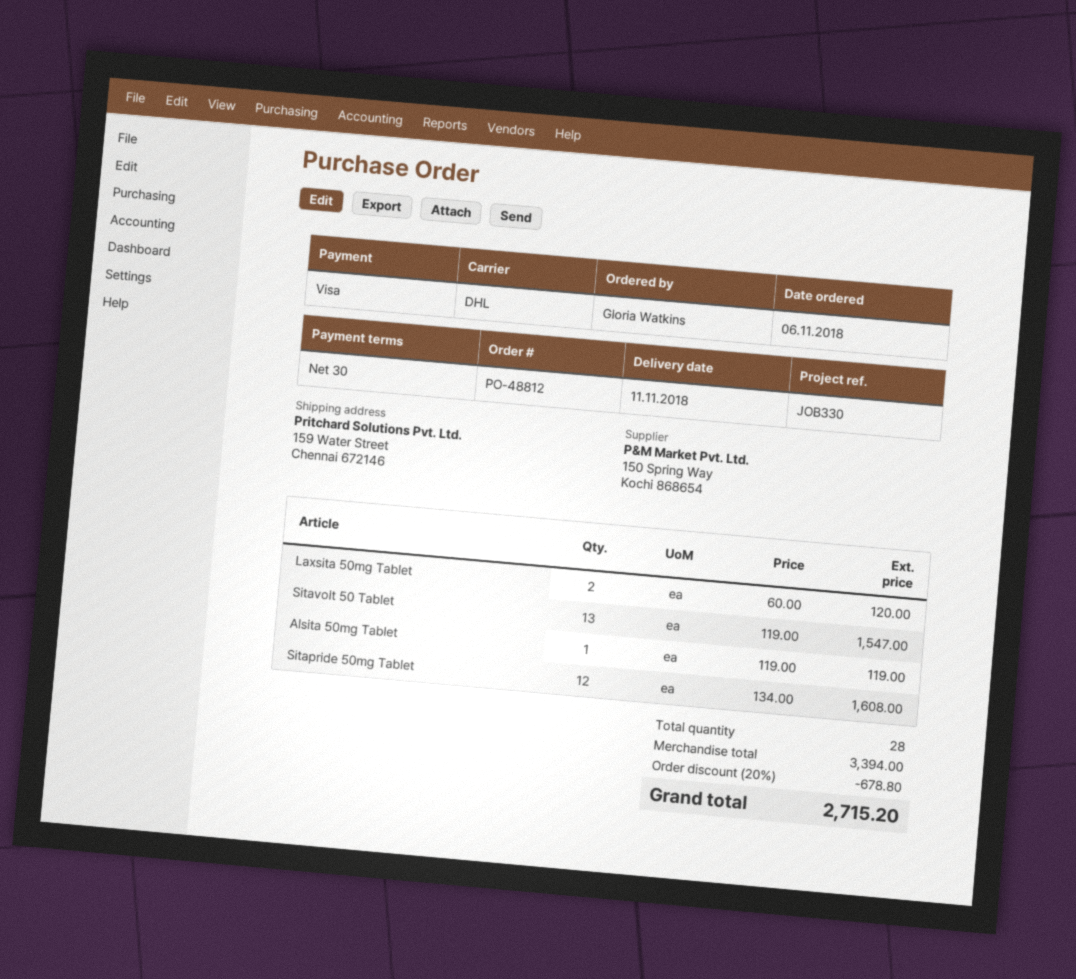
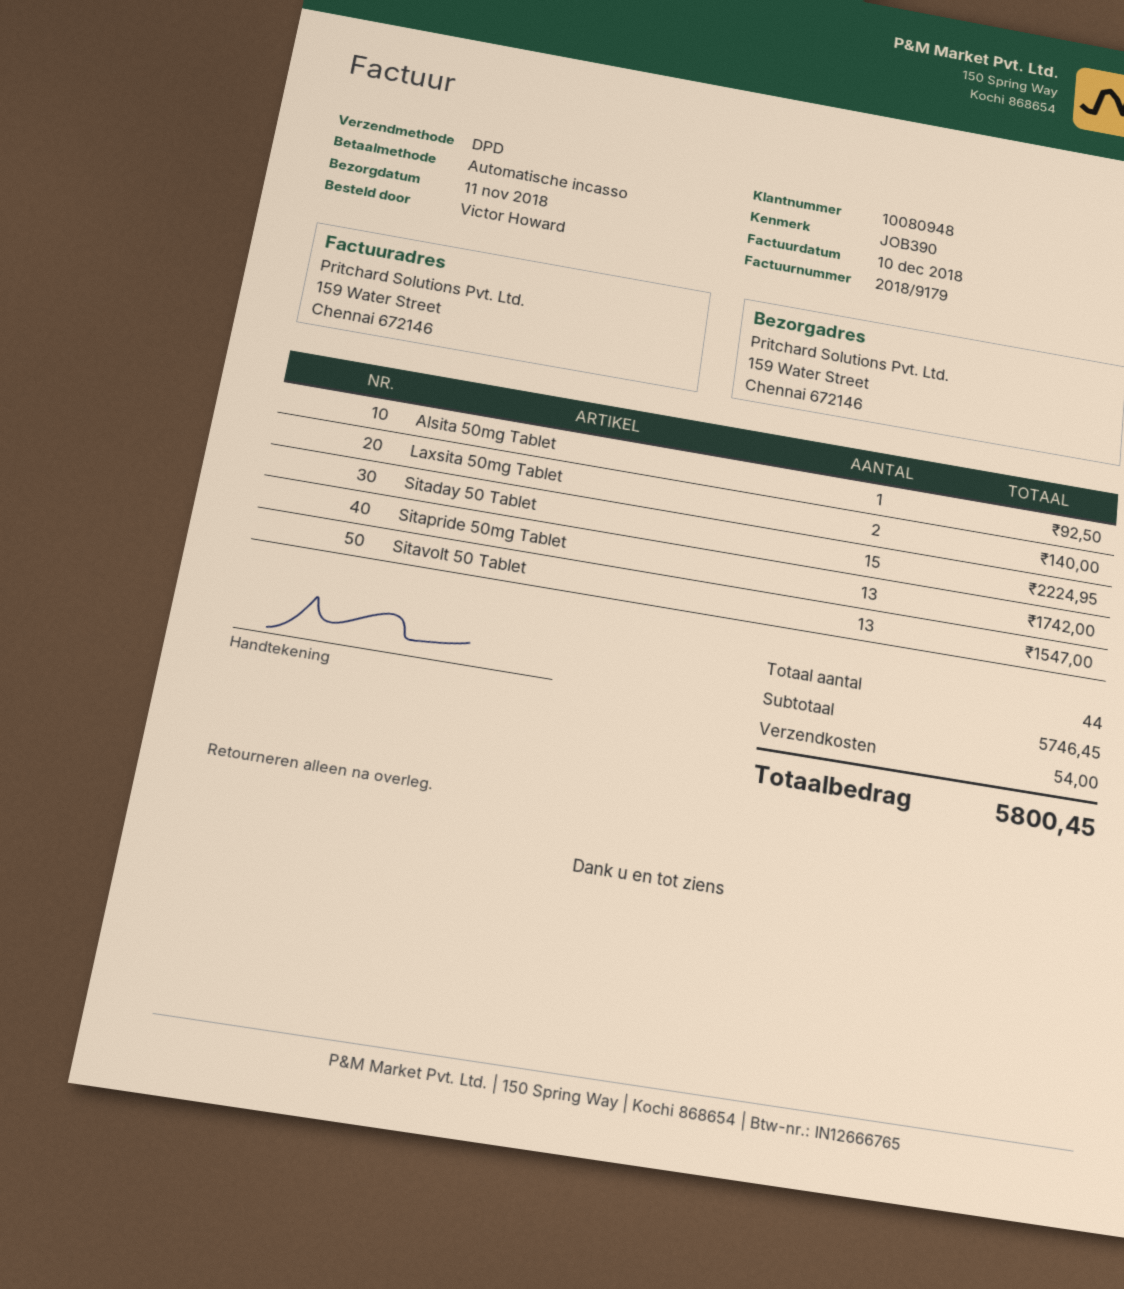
reference: JOB330 -> JOB390
ordered by: Gloria Watkins -> Victor Howard
payment method: Visa -> direct debit
shipping method: DHL -> DPD
Laxsita 50mg Tablet: 2 for 120.00 -> 2 for 140.00
Alsita 50mg Tablet: 1 for 119.00 -> 1 for 92.50
Sitapride 50mg Tablet: 12 for 1608.00 -> 13 for 1742.00
Sitaday 50 Tablet: none -> 15 for 2224.95
total quantity: 28 -> 44
subtotal: 3394.00 -> 5746.45
discount: 20% = 678.80 -> none
shipping: none -> 54.00
total: 2715.20 -> 5800.45

